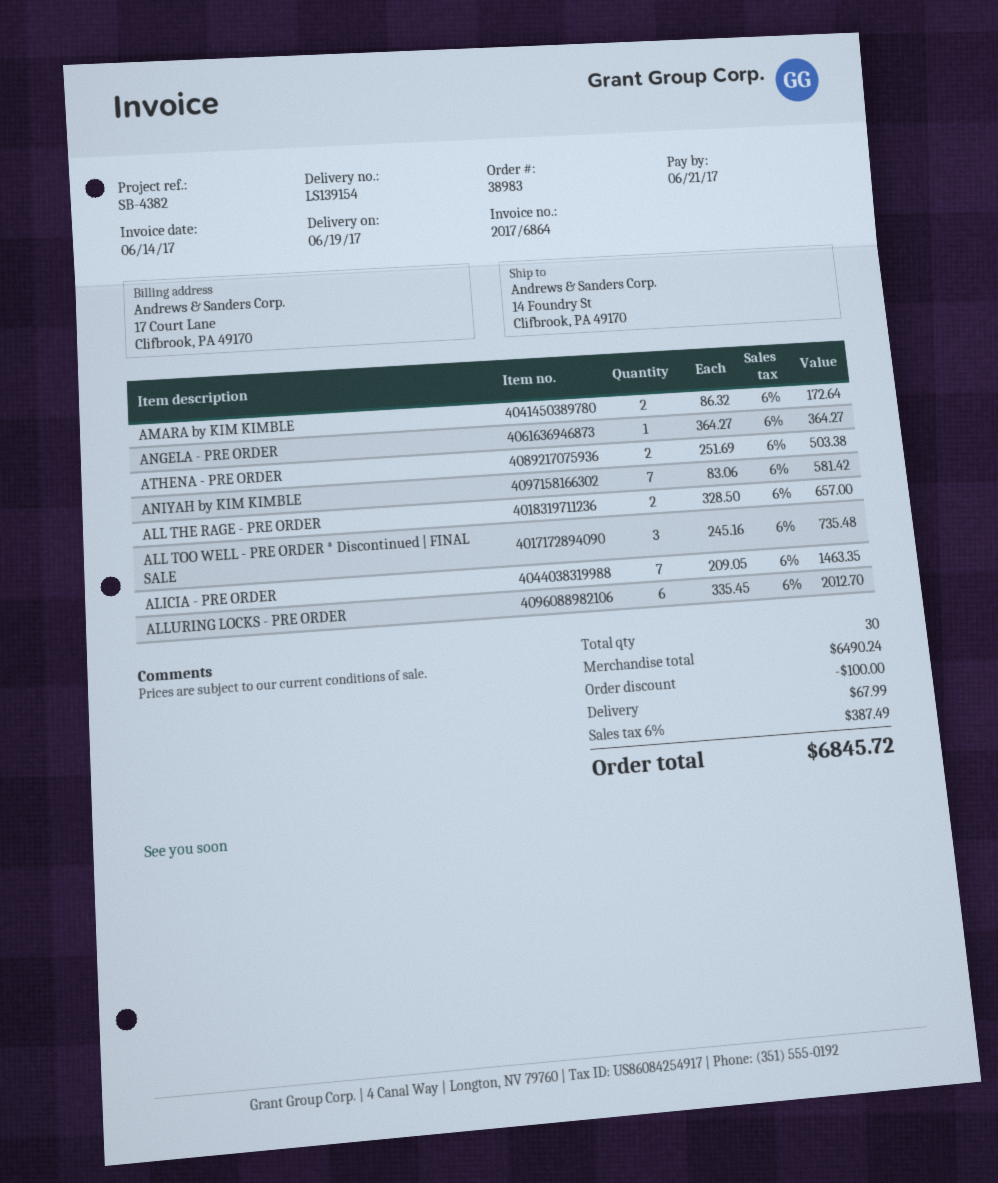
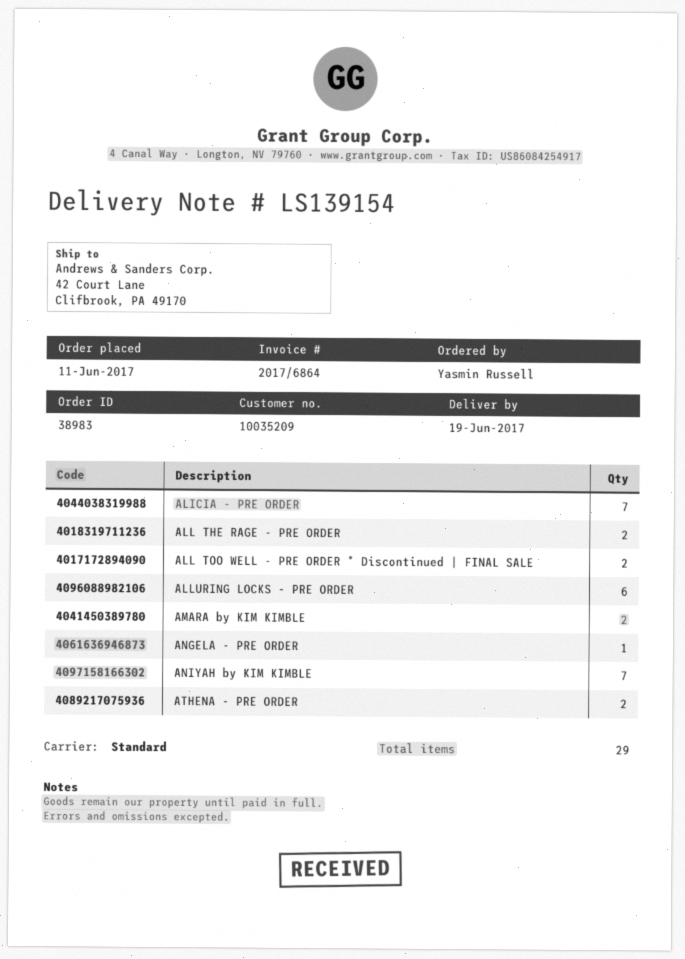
ship to: 14 Foundry St, Clifbrook, PA 49170 -> 42 Court Lane, Clifbrook, PA 49170
ALL TOO WELL - PRE ORDER * Discontinued | FINAL SALE: 3 -> 2
total quantity: 30 -> 29

